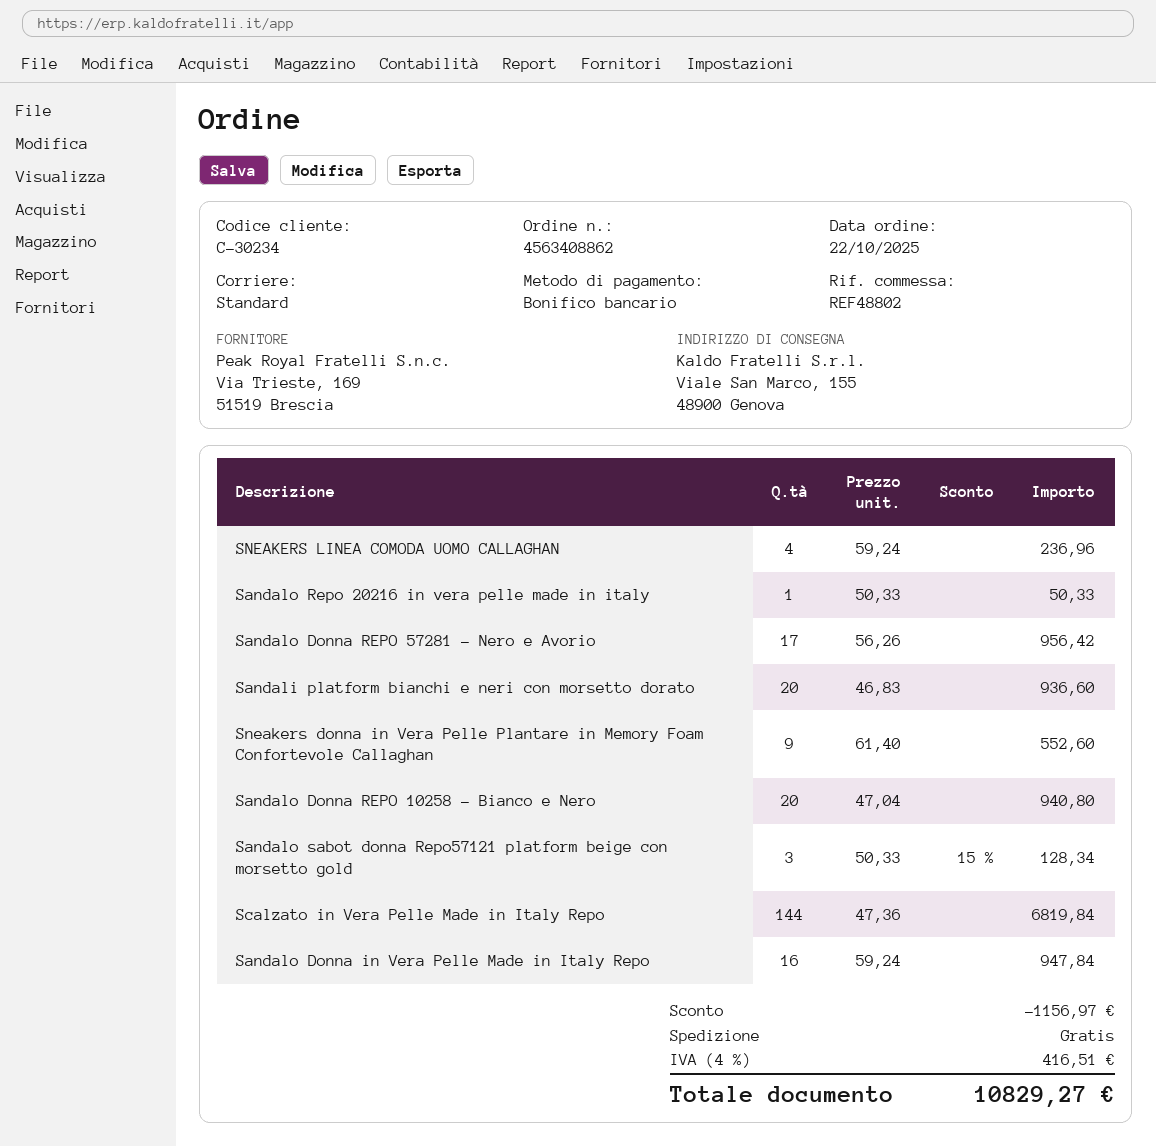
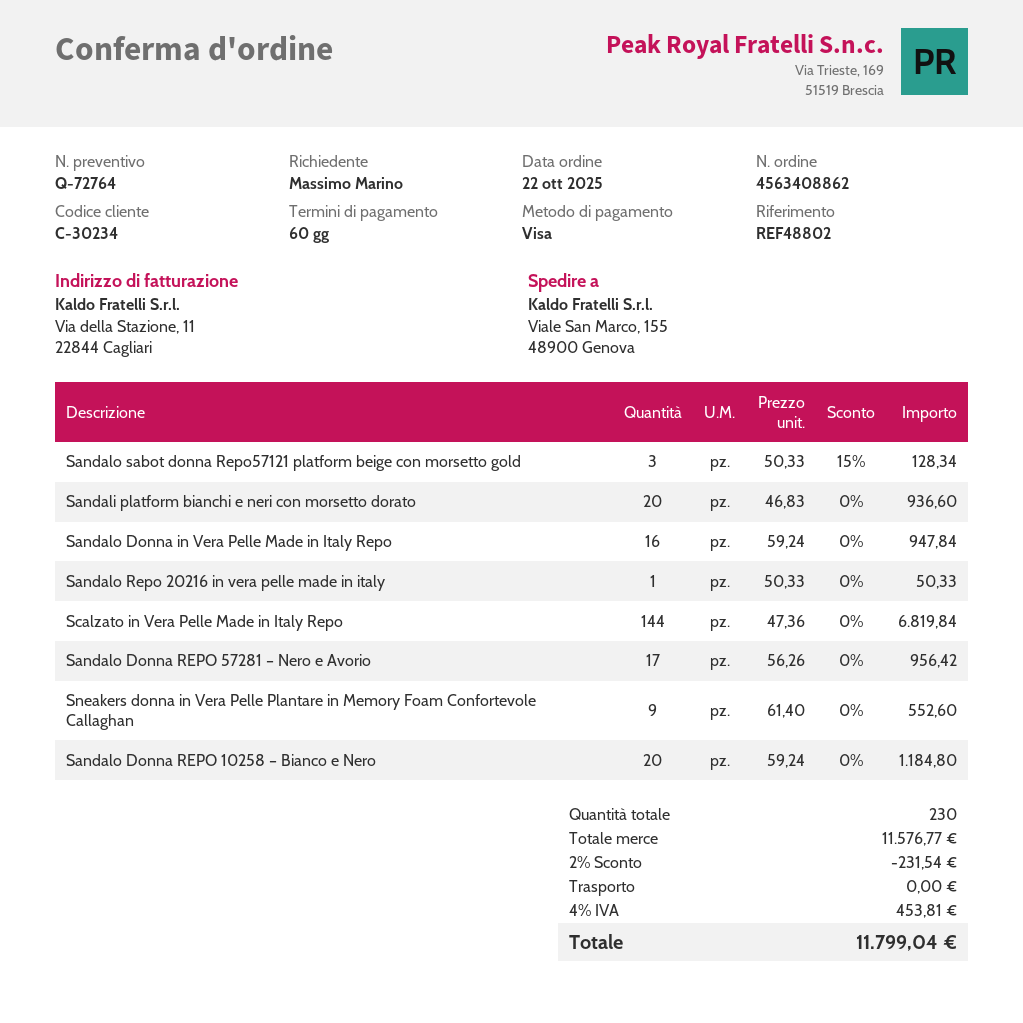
payment method: bank transfer -> Visa
SNEAKERS LINEA COMODA UOMO CALLAGHAN: 4 x 59.24 = 236.96 -> none
Sandalo Donna REPO 10258 – Bianco e Nero: 20 x 47.04 = 940.80 -> 20 x 59.24 = 1184.80
discount: 1156.97 -> 231.54
tax: 4% = 416.51 -> 4% = 453.81
total: 10829.27 -> 11799.04

